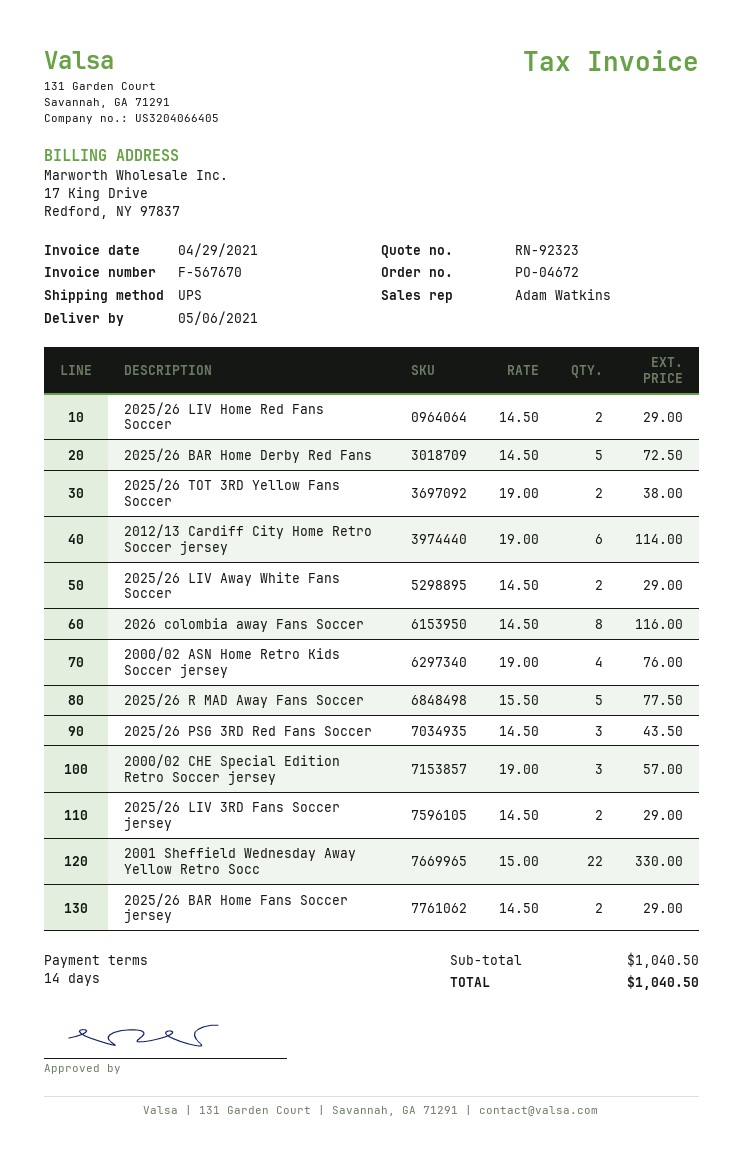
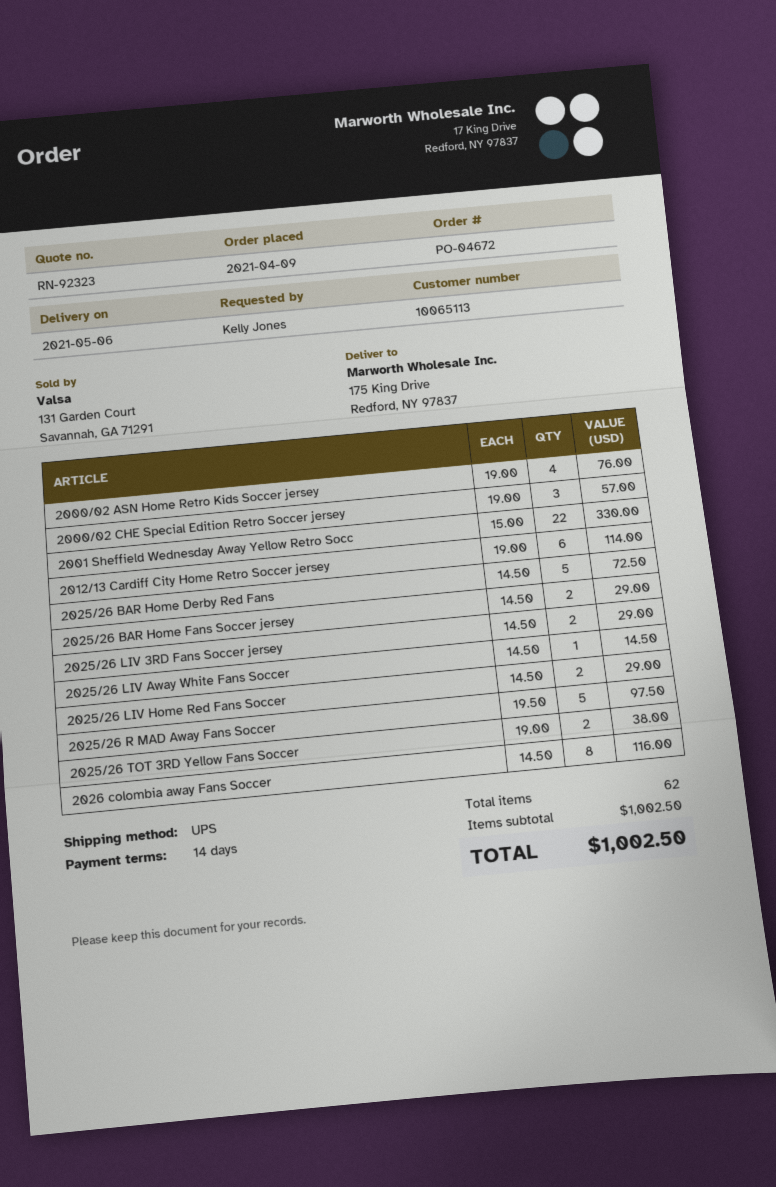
2025/26 LIV Away White Fans Soccer: 2 x 14.50 = 29.00 -> 1 x 14.50 = 14.50
2025/26 R MAD Away Fans Soccer: 5 x 15.50 = 77.50 -> 5 x 19.50 = 97.50
2025/26 PSG 3RD Red Fans Soccer: 3 x 14.50 = 43.50 -> none
subtotal: 1040.50 -> 1002.50
total: 1040.50 -> 1002.50

